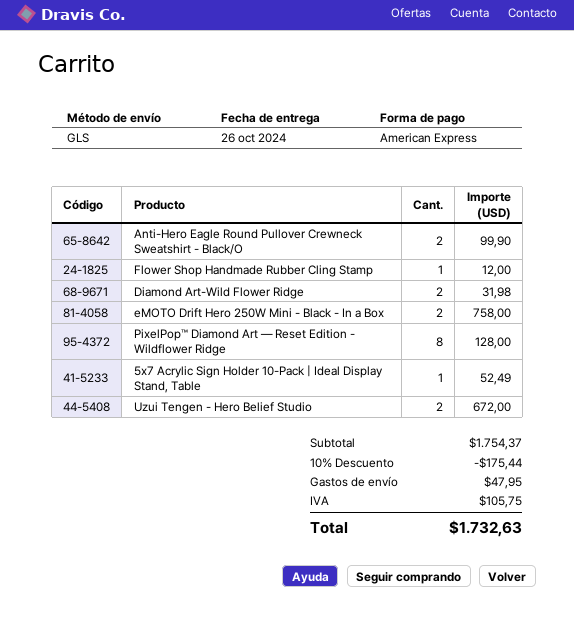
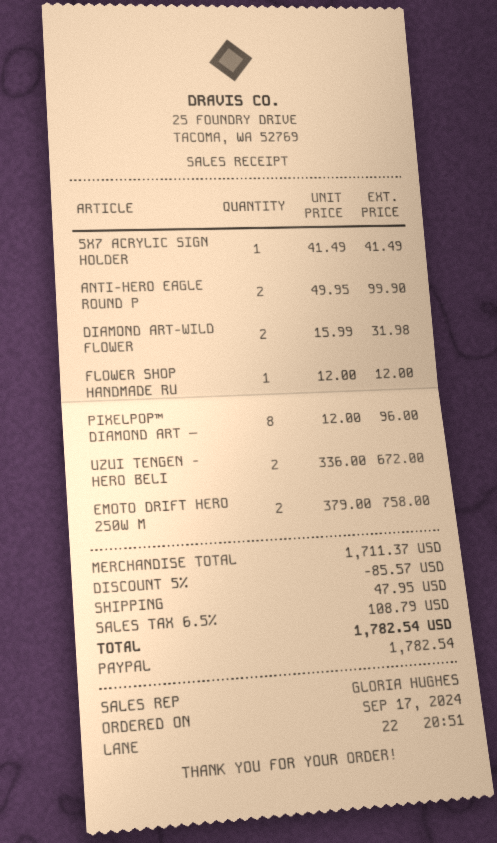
payment method: American Express -> PayPal
PixelPop™ Diamond Art — Reset Edition - Wildflower Ridge: 8 for 128.00 -> 8 for 96.00
5x7 Acrylic Sign Holder 10-Pack | Ideal Display Stand, Table: 1 for 52.49 -> 1 for 41.49
subtotal: 1754.37 -> 1711.37
discount: 10% = 175.44 -> 5% = 85.57
tax: 105.75 -> 108.79
total: 1732.63 -> 1782.54

